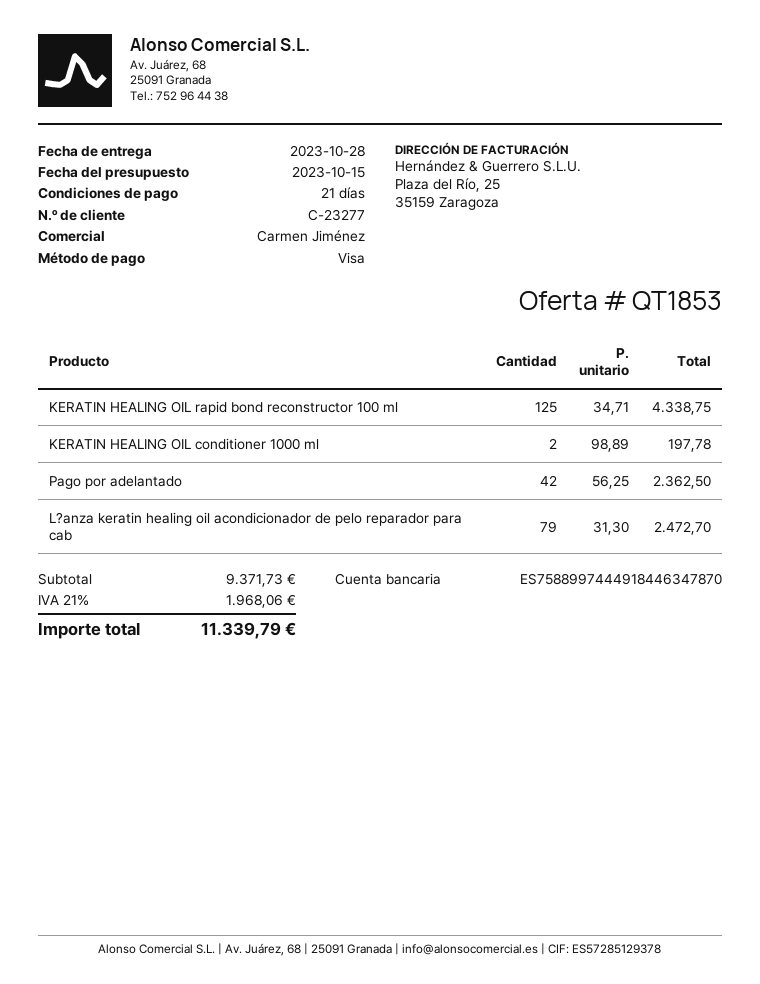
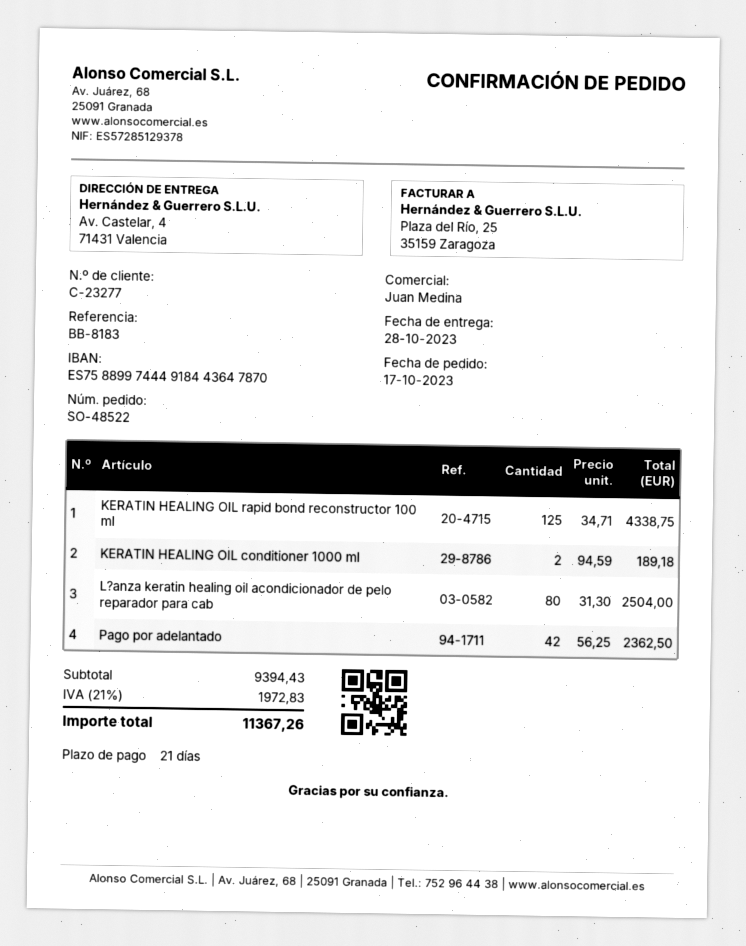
sales rep: Carmen Jiménez -> Juan Medina
bank account: ES7588997444918446347870 -> ES7588997444918443647870
KERATIN HEALING OIL conditioner 1000 ml: 2 x 98.89 = 197.78 -> 2 x 94.59 = 189.18
L?anza keratin healing oil acondicionador de pelo reparador para cab: 79 x 31.30 = 2472.70 -> 80 x 31.30 = 2504.00
subtotal: 9371.73 -> 9394.43
tax: 21% = 1968.06 -> 21% = 1972.83
total: 11339.79 -> 11367.26

